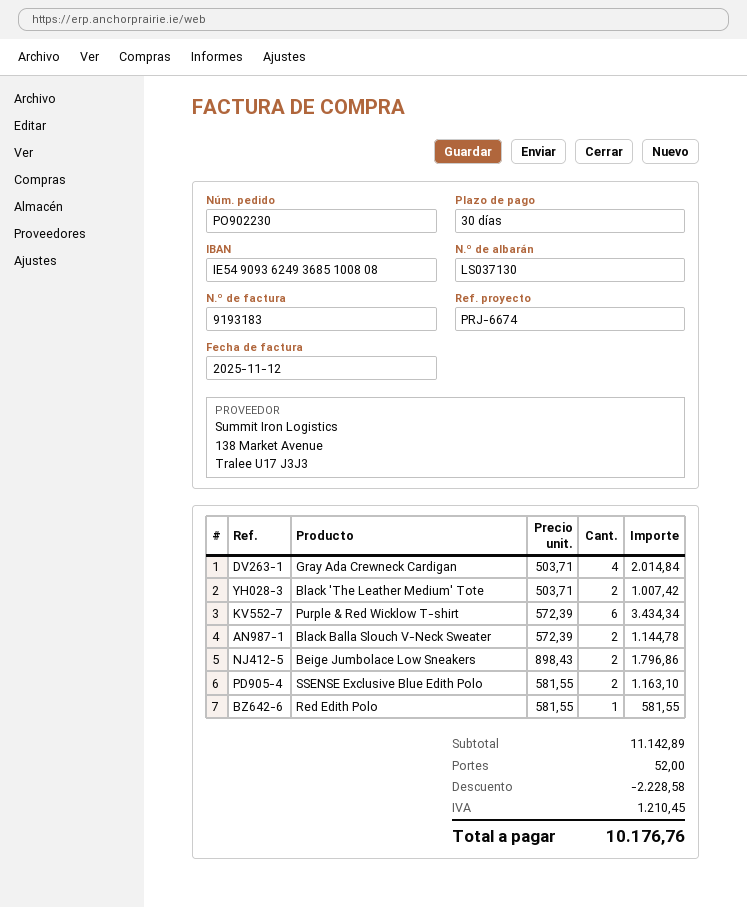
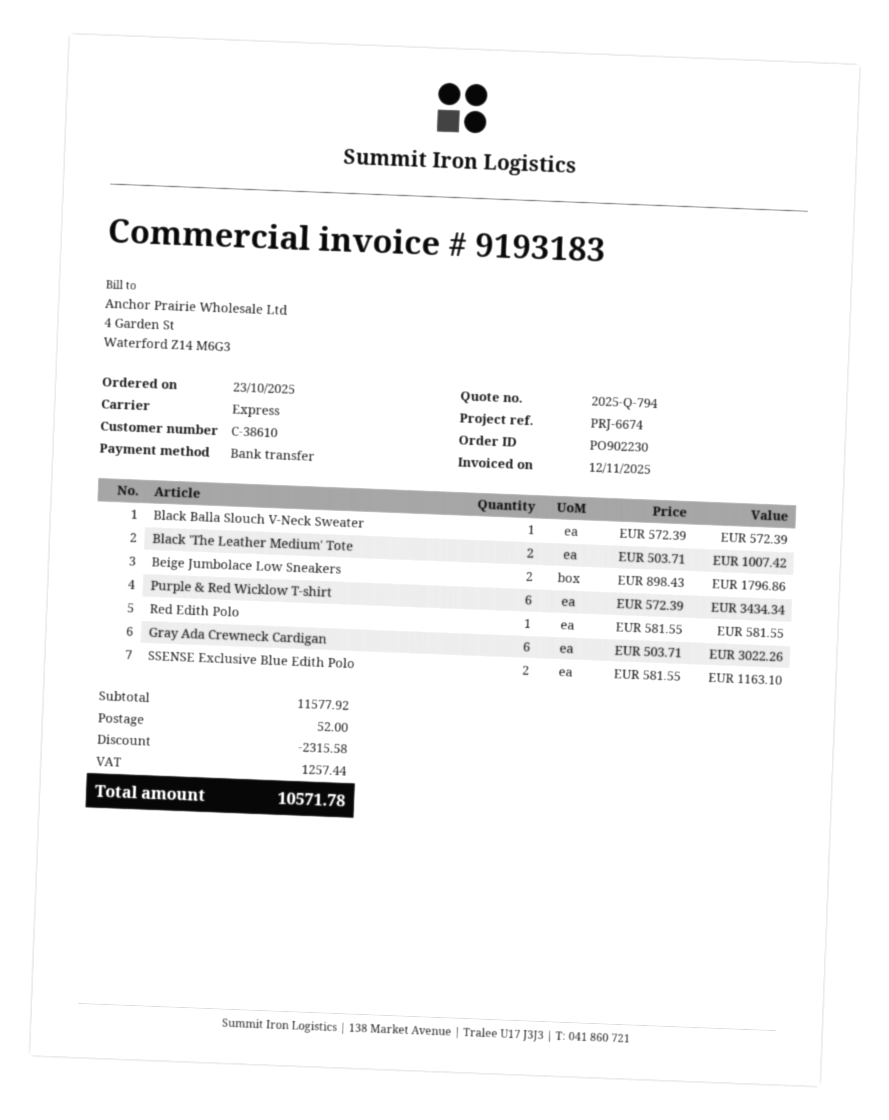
Gray Ada Crewneck Cardigan: 4 x 503.71 = 2014.84 -> 6 x 503.71 = 3022.26
Black Balla Slouch V-Neck Sweater: 2 x 572.39 = 1144.78 -> 1 x 572.39 = 572.39
subtotal: 11142.89 -> 11577.92
discount: 2228.58 -> 2315.58
tax: 1210.45 -> 1257.44
total: 10176.76 -> 10571.78

